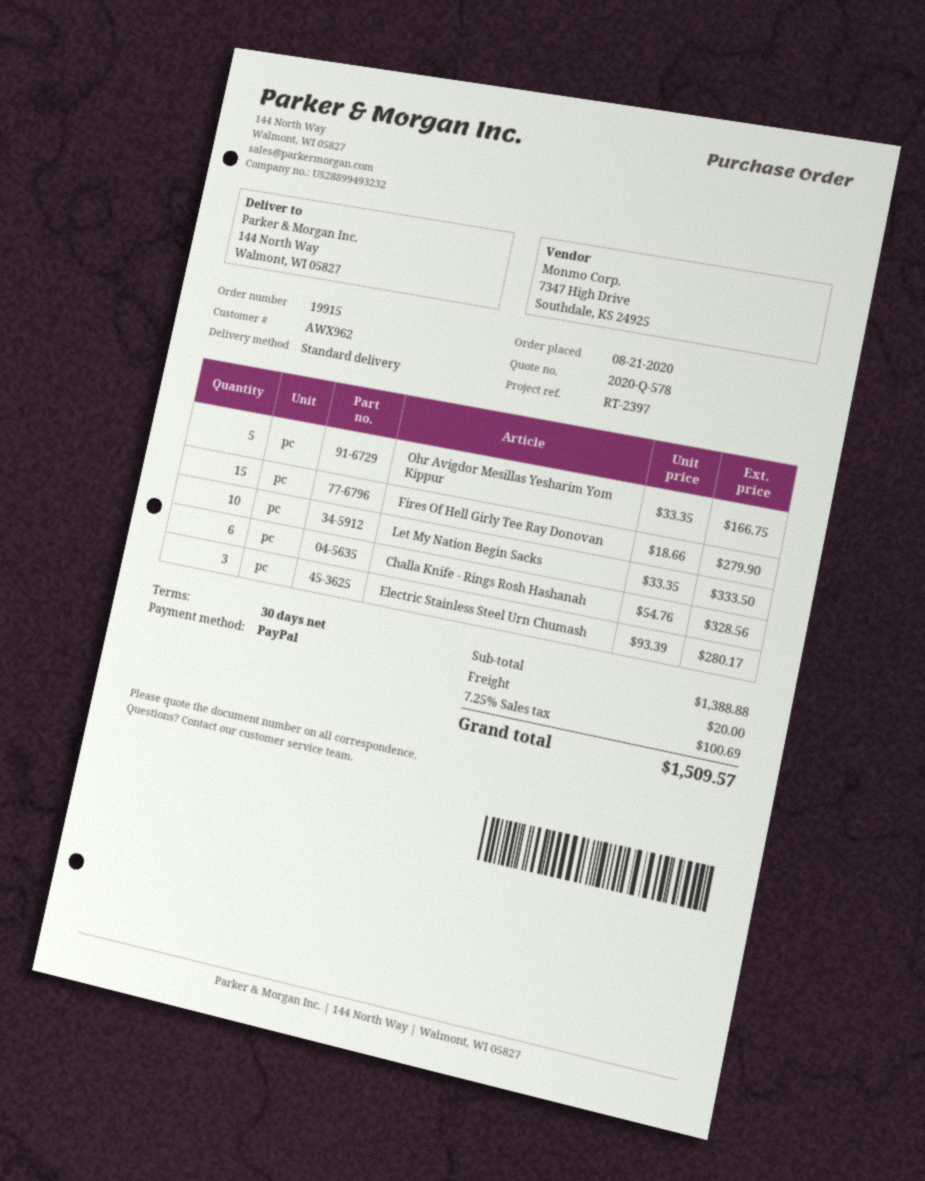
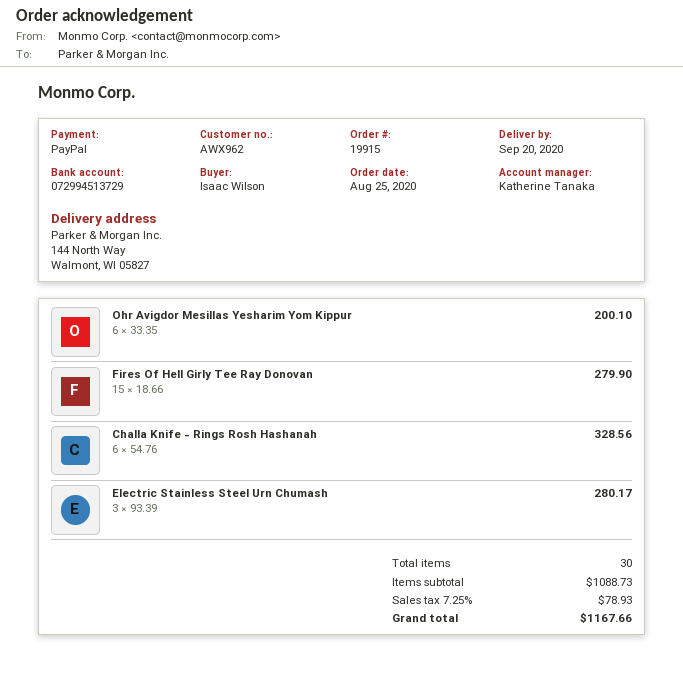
order date: 2020-08-21 -> 2020-08-25
Ohr Avigdor Mesillas Yesharim Yom Kippur: 5 x 33.35 = 166.75 -> 6 x 33.35 = 200.10
Let My Nation Begin Sacks: 10 x 33.35 = 333.50 -> none
subtotal: 1388.88 -> 1088.73
shipping: 20.00 -> none
tax: 7.25% = 100.69 -> 7.25% = 78.93
total: 1509.57 -> 1167.66

